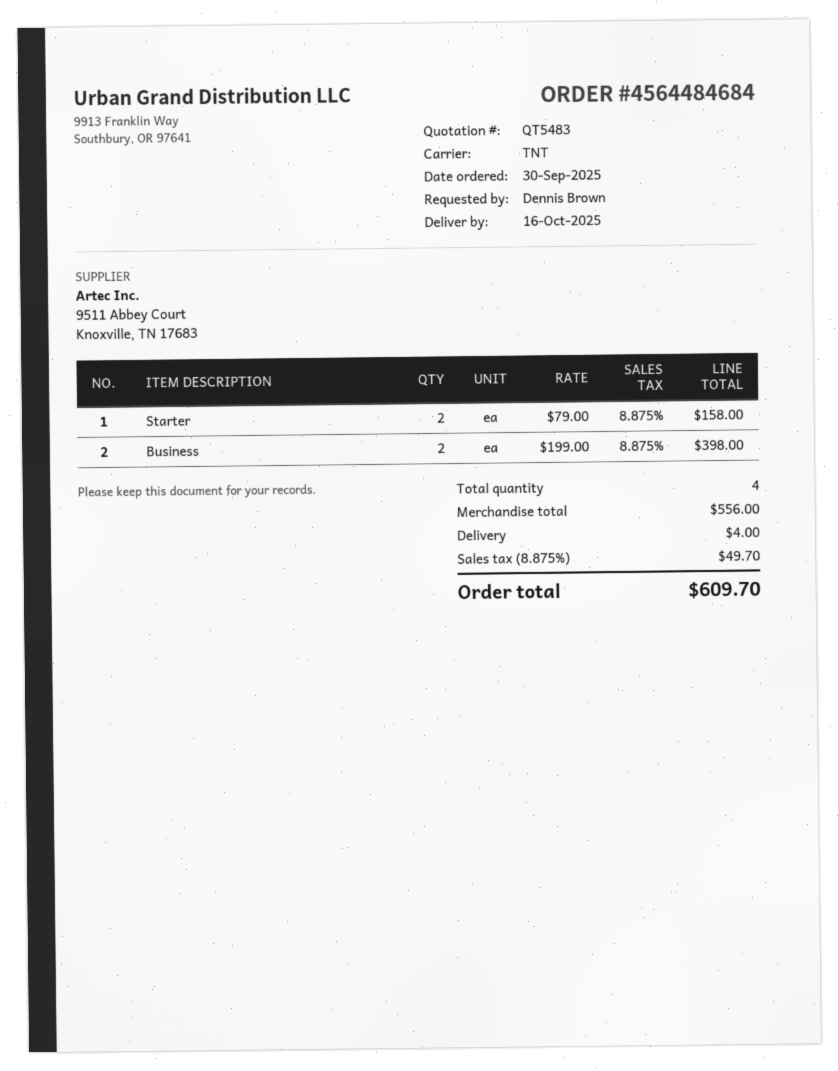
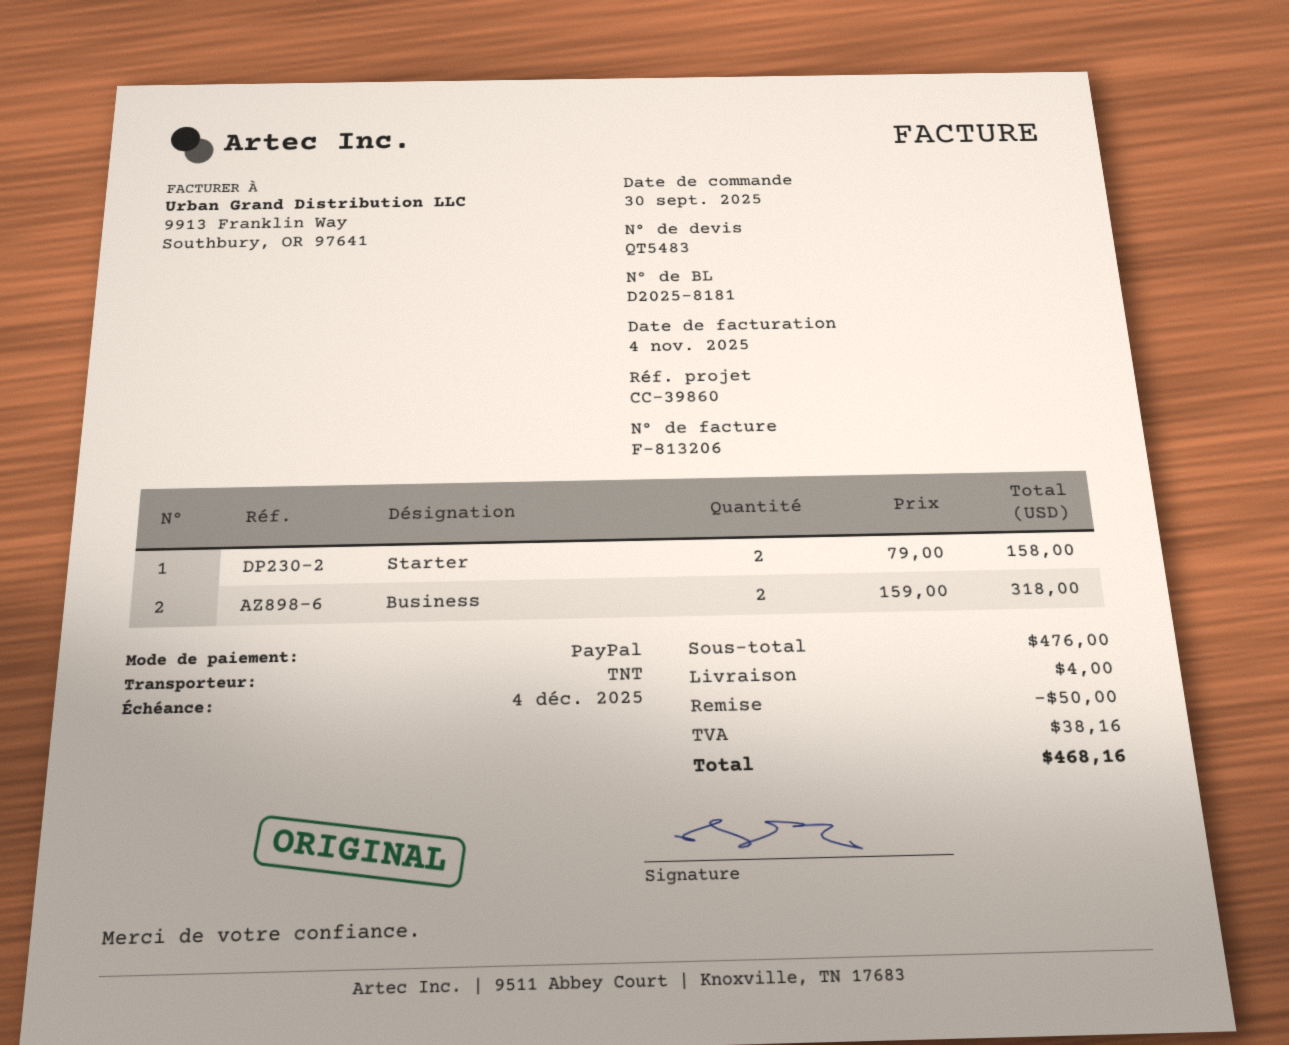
Business: 2 x 199.00 = 398.00 -> 2 x 159.00 = 318.00
subtotal: 556.00 -> 476.00
discount: none -> 50.00
tax: 49.70 -> 38.16
total: 609.70 -> 468.16

